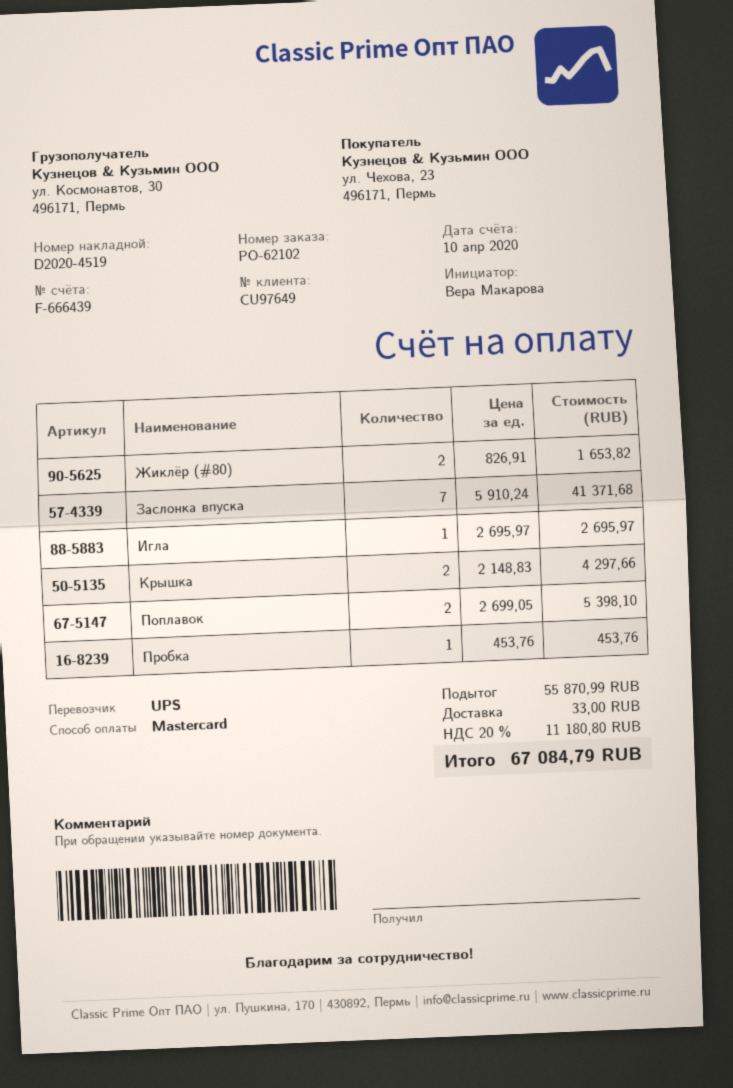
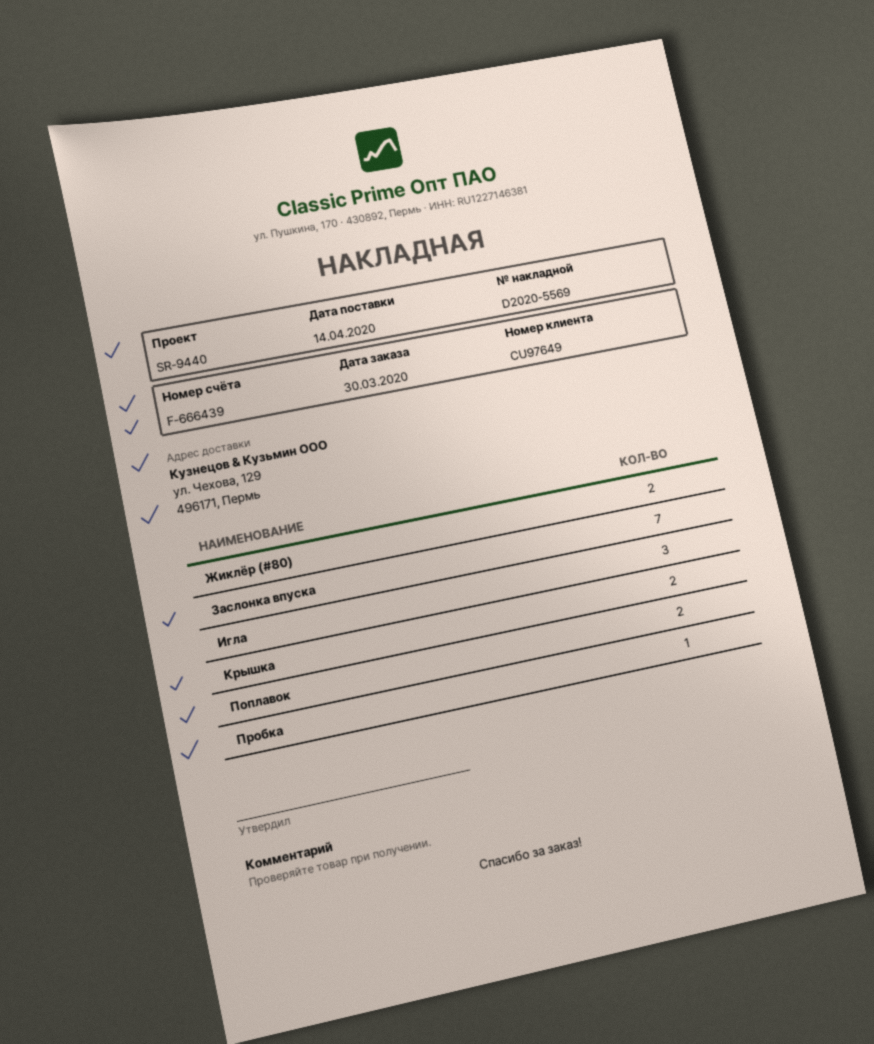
delivery note number: D2020-4519 -> D2020-5569
ship to: ул. Космонавтов, 30, 496171, Пермь -> ул. Чехова, 129, 496171, Пермь
Игла: 1 -> 3

